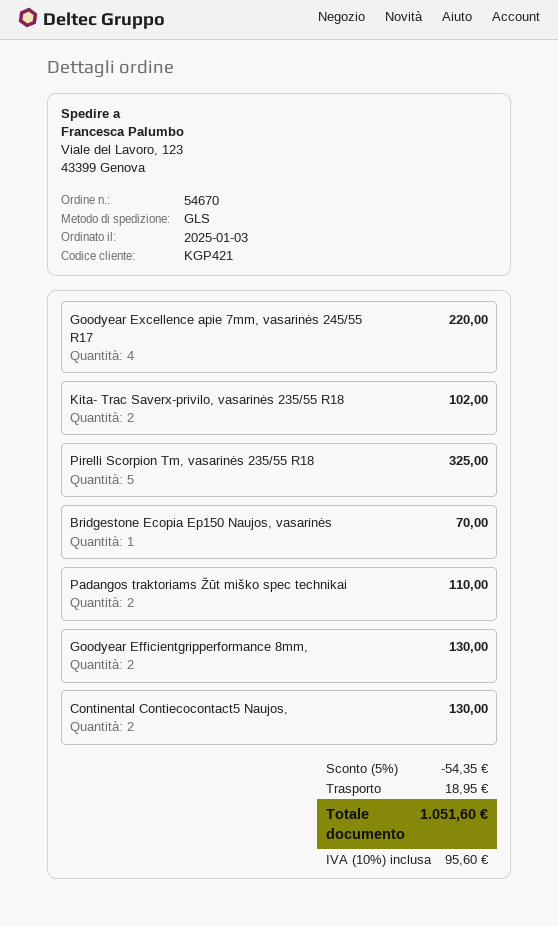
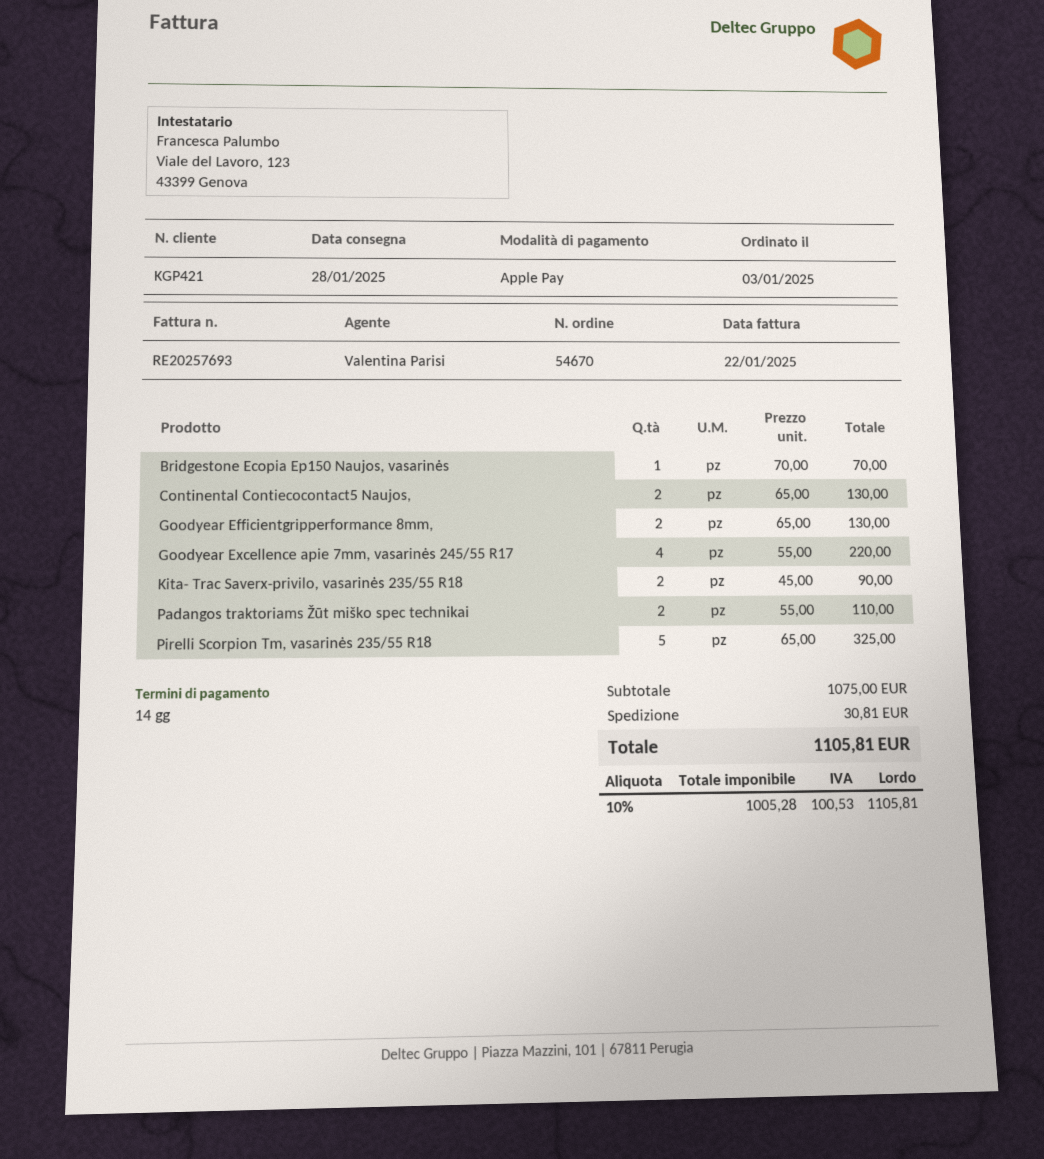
Kita- Trac Saverx-privilo, vasarinės 235/55 R18: 2 for 102.00 -> 2 for 90.00
discount: 5% = 54.35 -> none
shipping: 18.95 -> 30.81
tax: 10% = 95.60 -> 10% = 100.53
total: 1051.60 -> 1105.81

